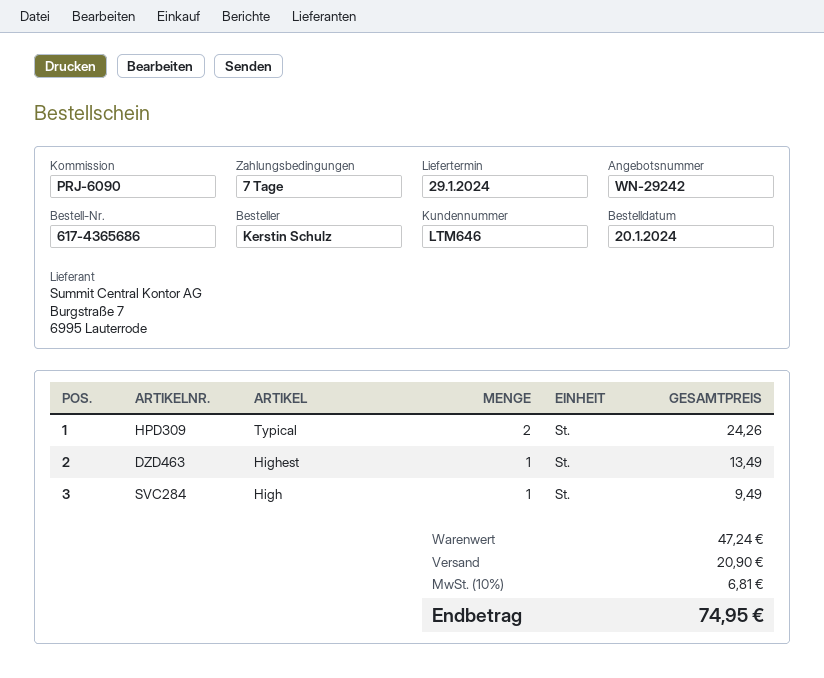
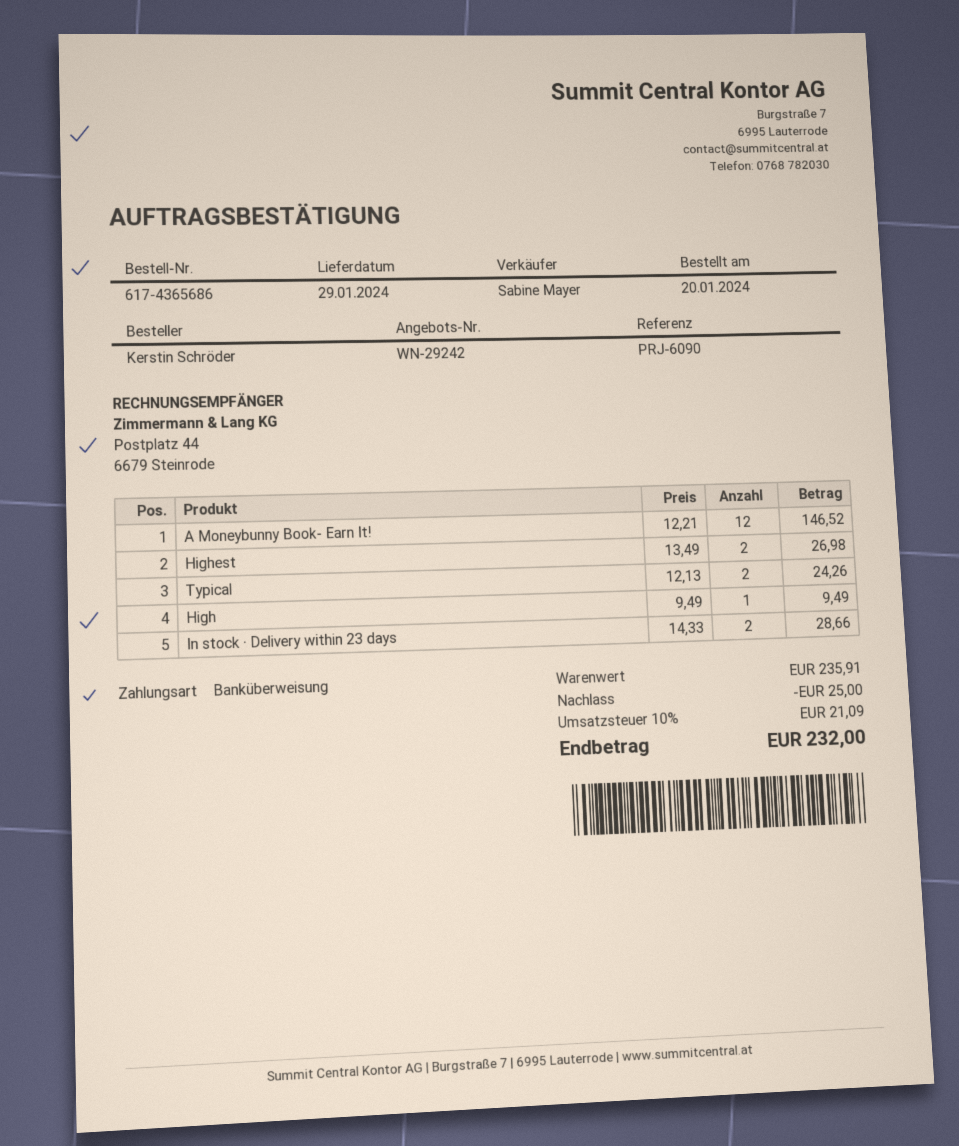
ordered by: Kerstin Schulz -> Kerstin Schröder
Highest: 1 for 13.49 -> 2 for 26.98
A Moneybunny Book- Earn It!: none -> 12 for 146.52
In stock · Delivery within 23 days: none -> 2 for 28.66
subtotal: 47.24 -> 235.91
discount: none -> 25.00
shipping: 20.90 -> none
tax: 10% = 6.81 -> 10% = 21.09
total: 74.95 -> 232.00

